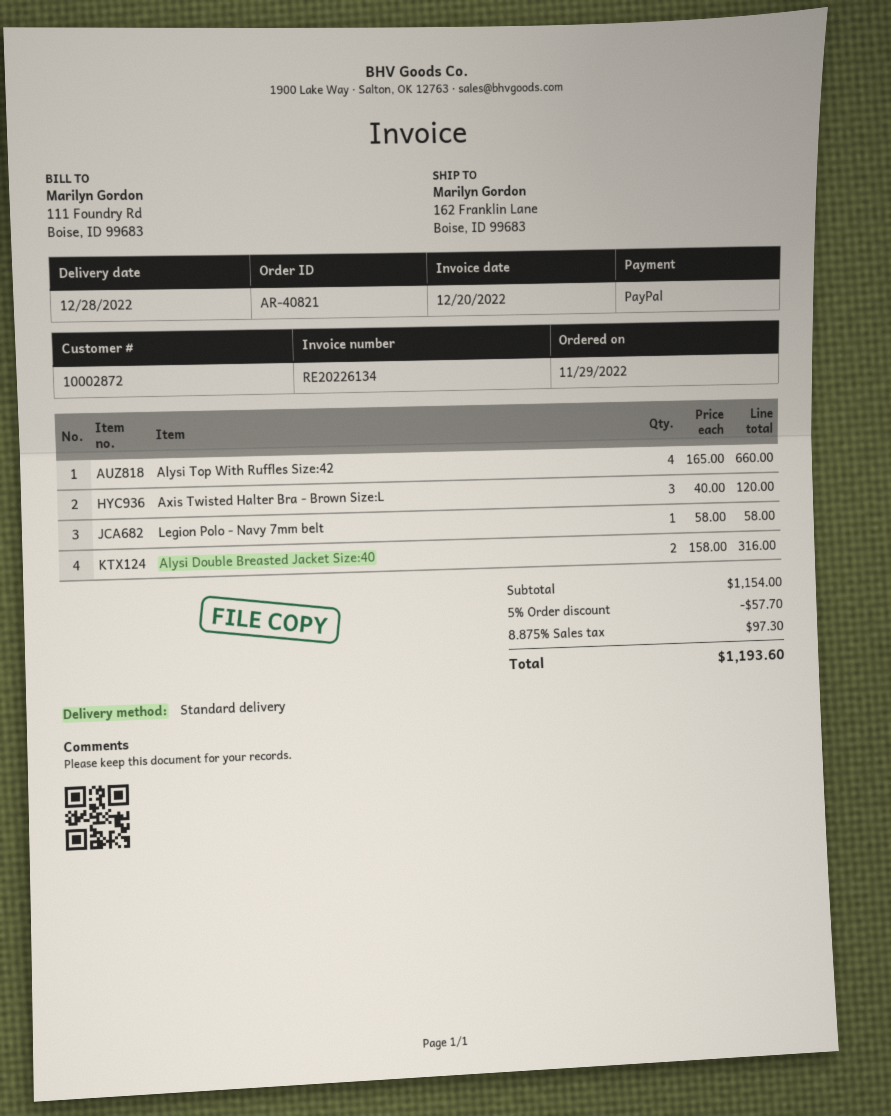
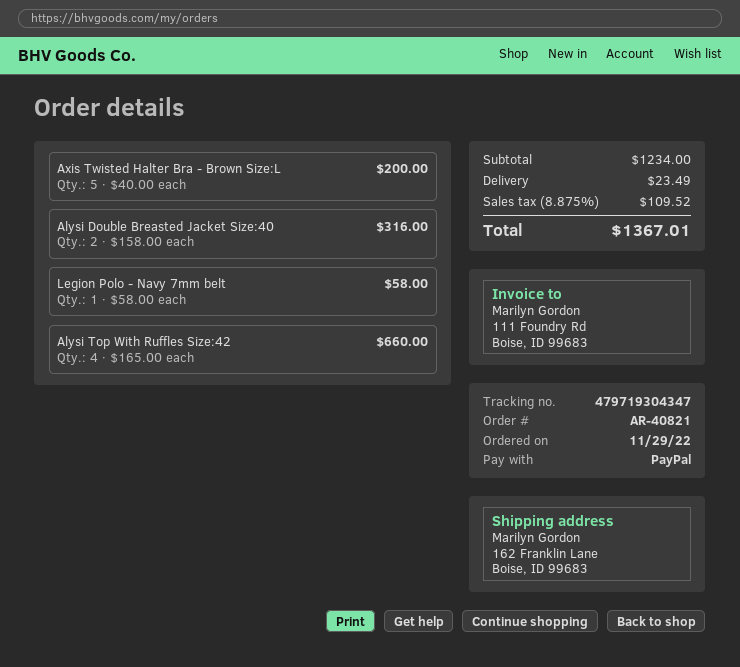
Axis Twisted Halter Bra - Brown Size:L: 3 x 40.00 = 120.00 -> 5 x 40.00 = 200.00
subtotal: 1154.00 -> 1234.00
discount: 5% = 57.70 -> none
shipping: none -> 23.49
tax: 8.875% = 97.30 -> 8.875% = 109.52
total: 1193.60 -> 1367.01

